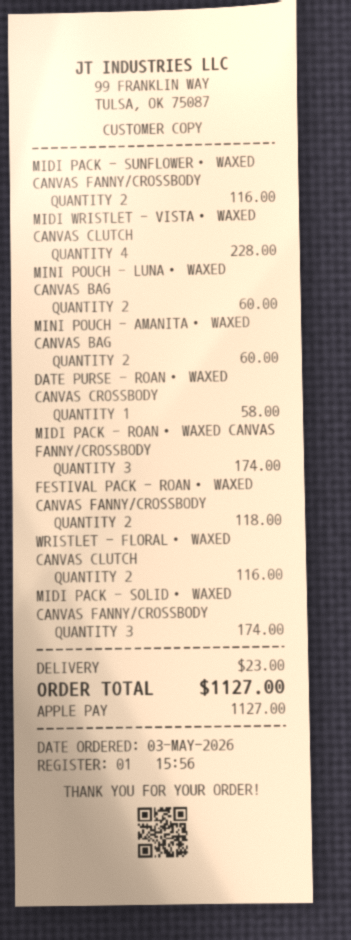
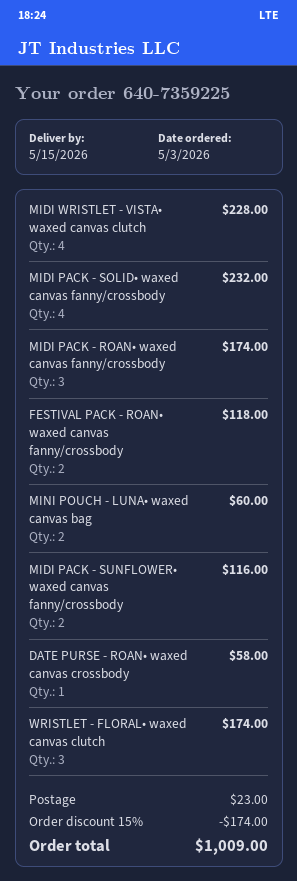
MINI POUCH - AMANITA• WAXED CANVAS BAG: 2 for 60.00 -> none
WRISTLET - FLORAL• WAXED CANVAS CLUTCH: 2 for 116.00 -> 3 for 174.00
MIDI PACK - SOLID• WAXED CANVAS FANNY/CROSSBODY: 3 for 174.00 -> 4 for 232.00
discount: none -> 15% = 174.00
total: 1127.00 -> 1009.00

